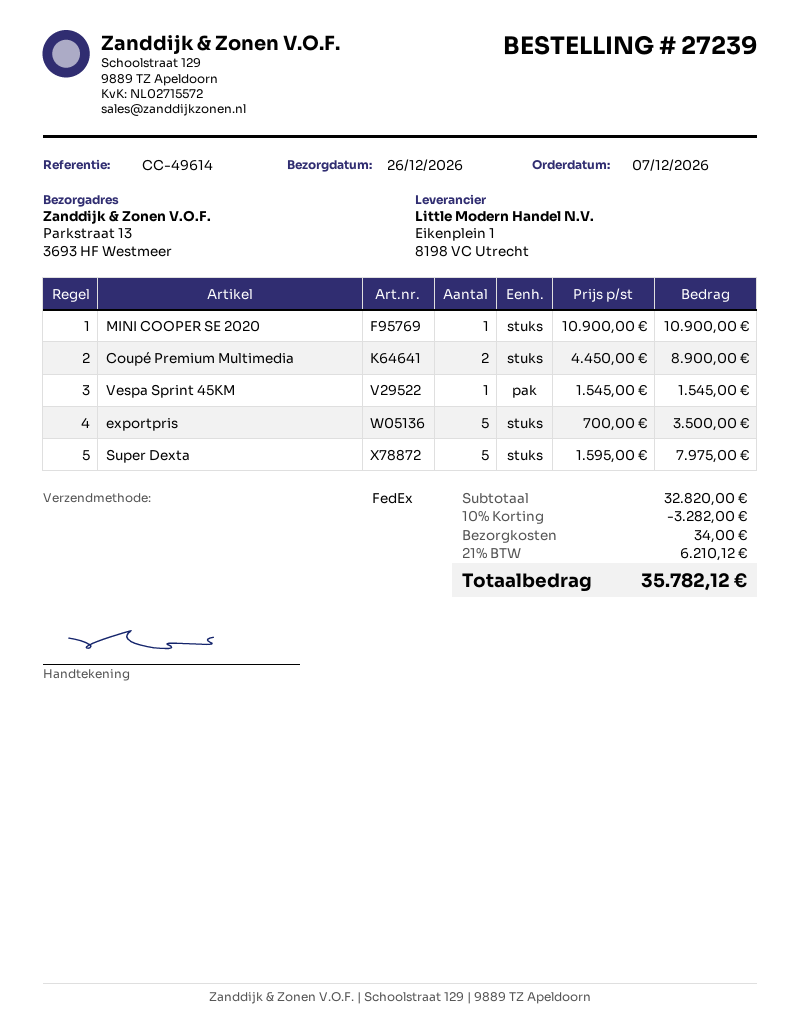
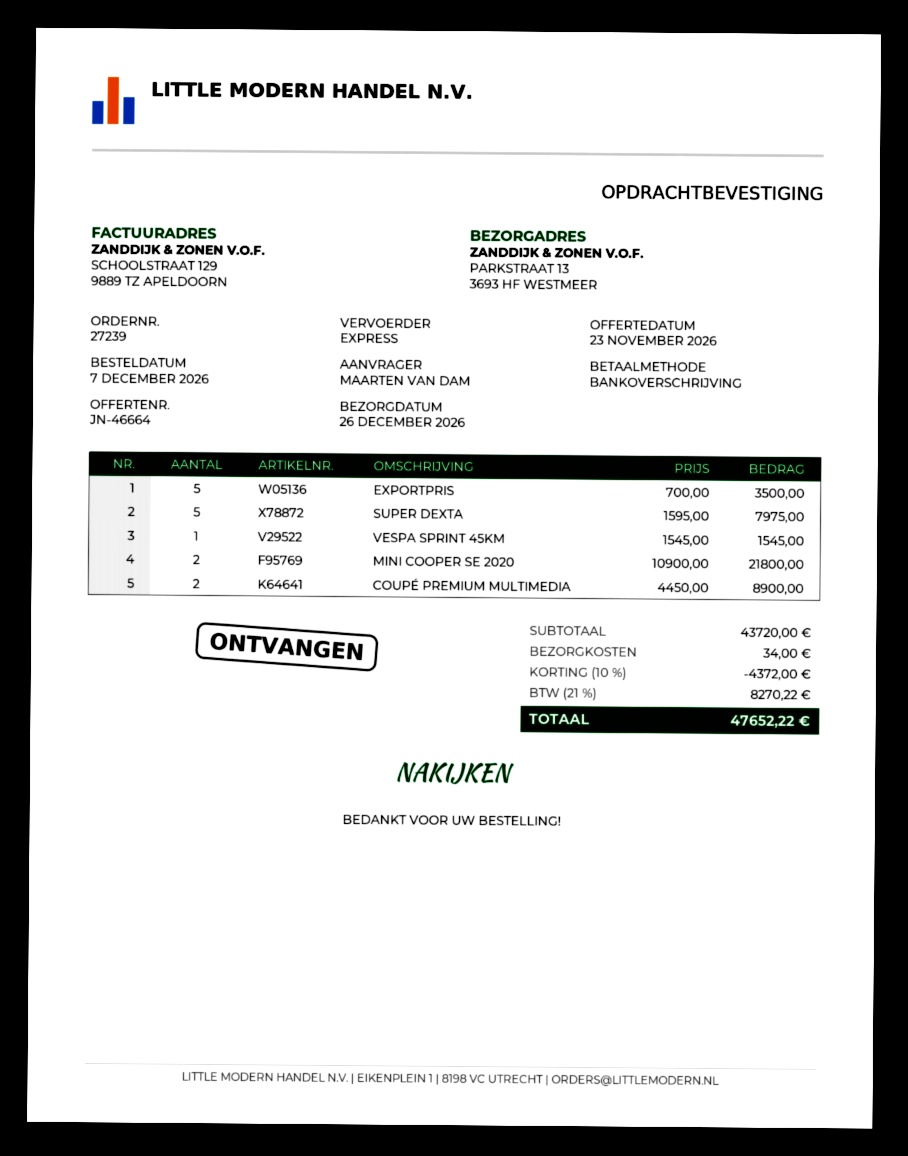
shipping method: FedEx -> express
MINI COOPER SE 2020: 1 x 10900.00 = 10900.00 -> 2 x 10900.00 = 21800.00
subtotal: 32820.00 -> 43720.00
discount: 10% = 3282.00 -> 10% = 4372.00
tax: 21% = 6210.12 -> 21% = 8270.22
total: 35782.12 -> 47652.22

